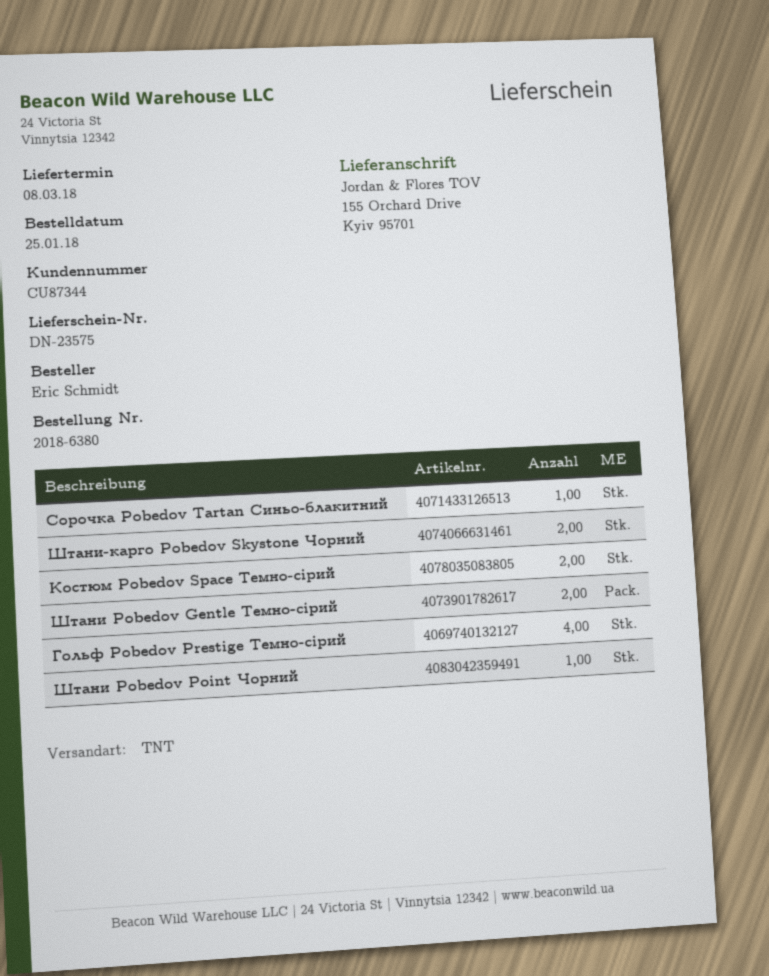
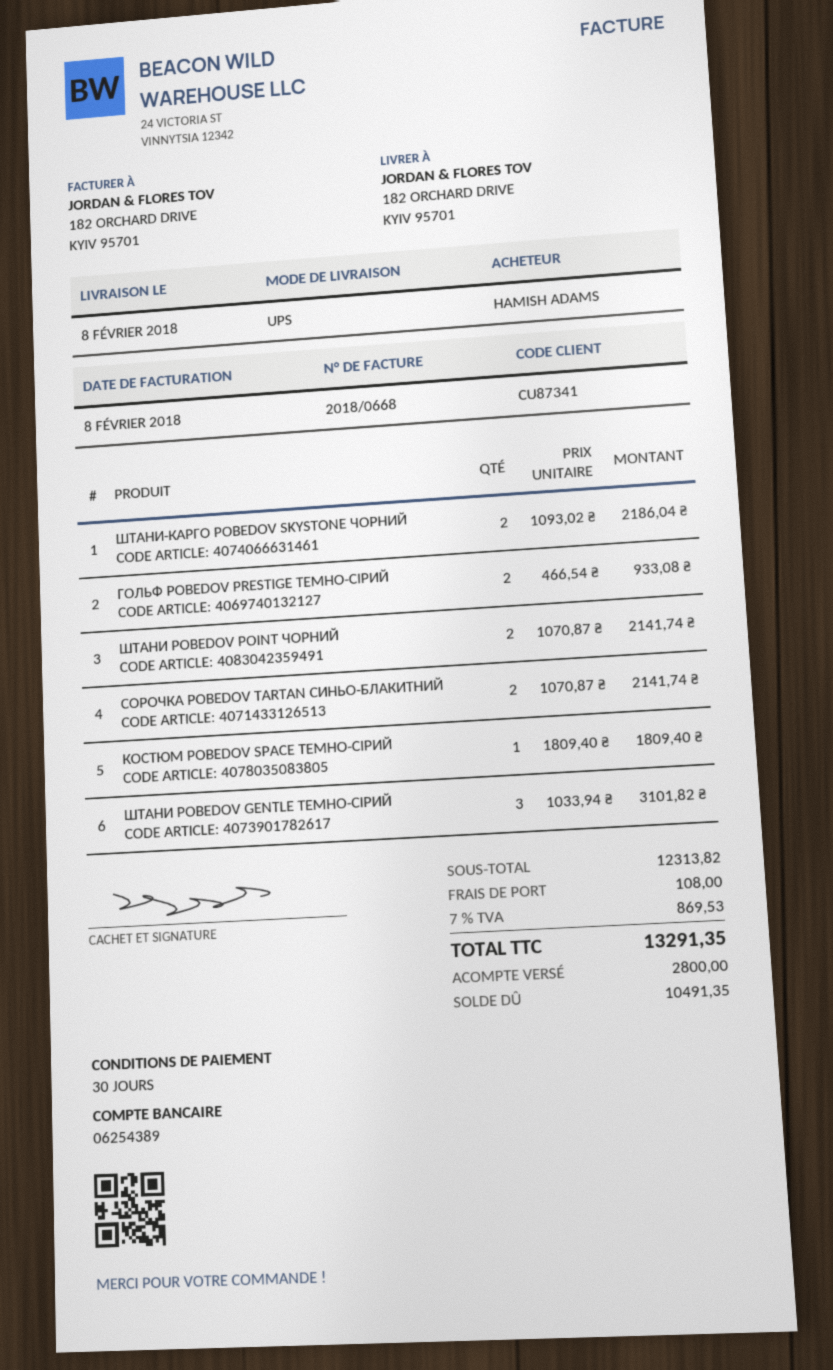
delivery date: 2018-03-08 -> 2018-02-08
customer number: CU87344 -> CU87341
ordered by: Eric Schmidt -> HAMISH ADAMS
shipping method: TNT -> UPS
ship to: 155 Orchard Drive, Kyiv 95701 -> 182 ORCHARD DRIVE, KYIV 95701
Сорочка Pobedov Tartan Синьо-блакитний: 1 -> 2
Костюм Pobedov Space Темно-сірий: 2 -> 1
Штани Pobedov Gentle Темно-сірий: 2 -> 3
Гольф Pobedov Prestige Темно-сірий: 4 -> 2
Штани Pobedov Point Чорний: 1 -> 2

